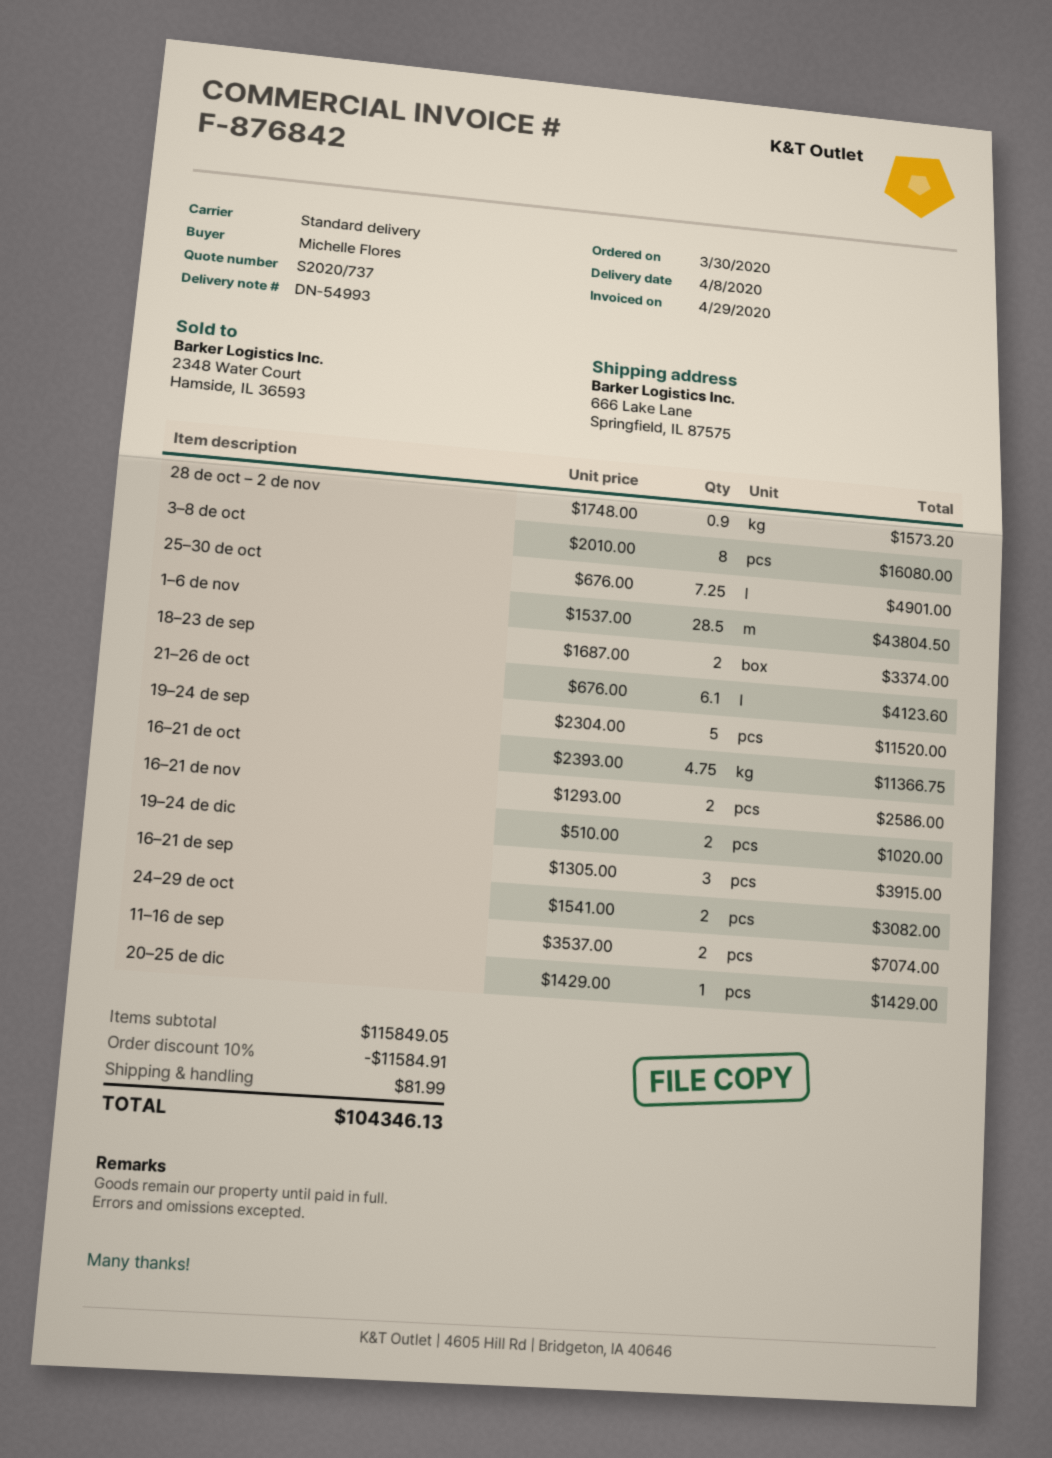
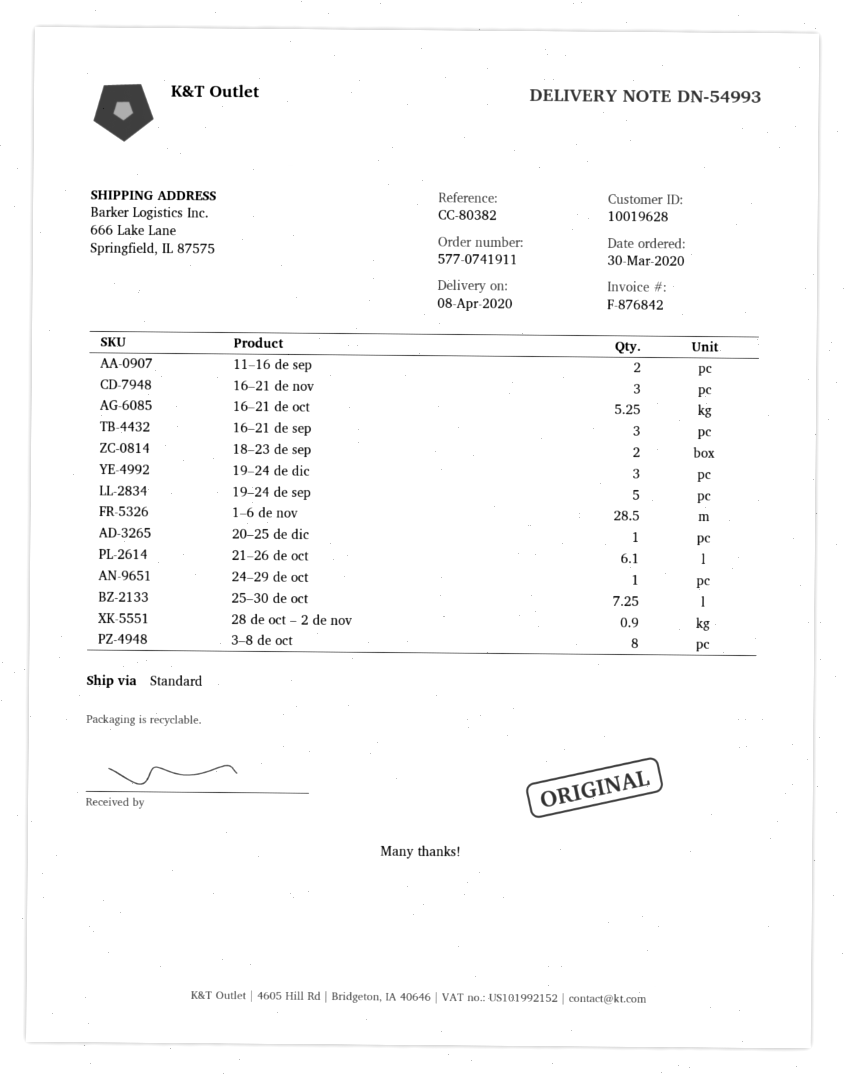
16–21 de oct: 4.75 -> 5.25
16–21 de nov: 2 -> 3
19–24 de dic: 2 -> 3
24–29 de oct: 2 -> 1

